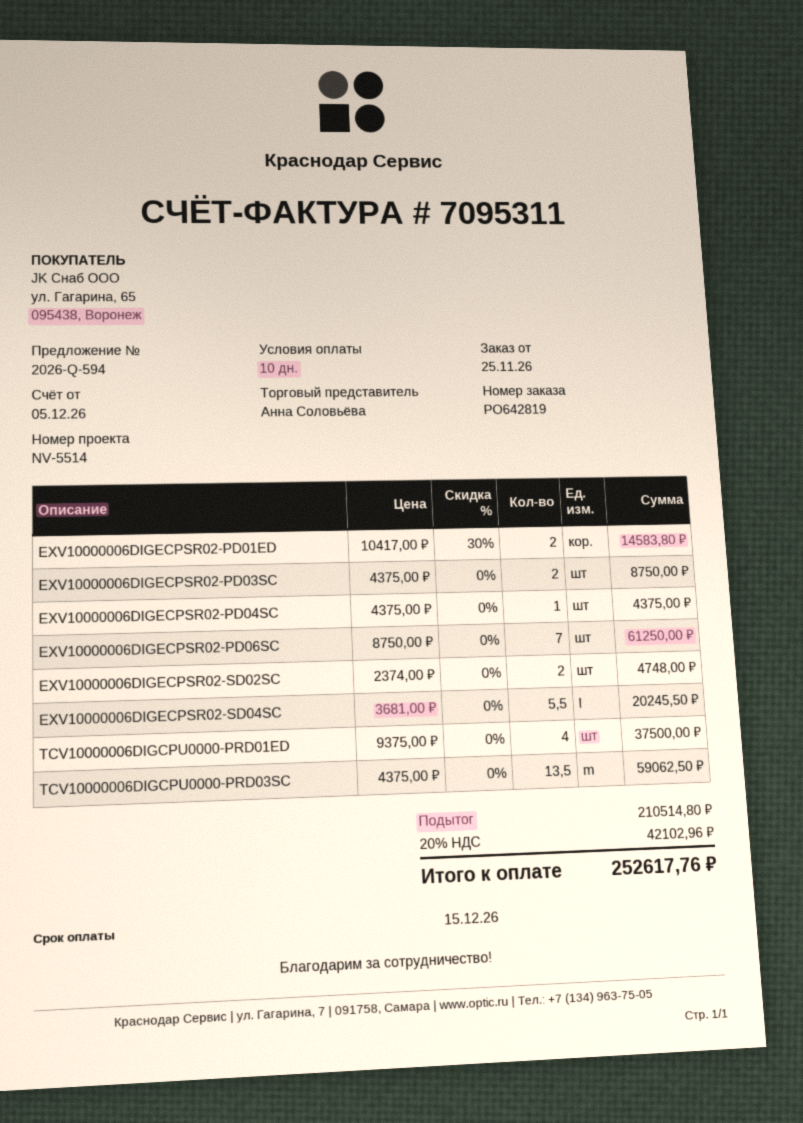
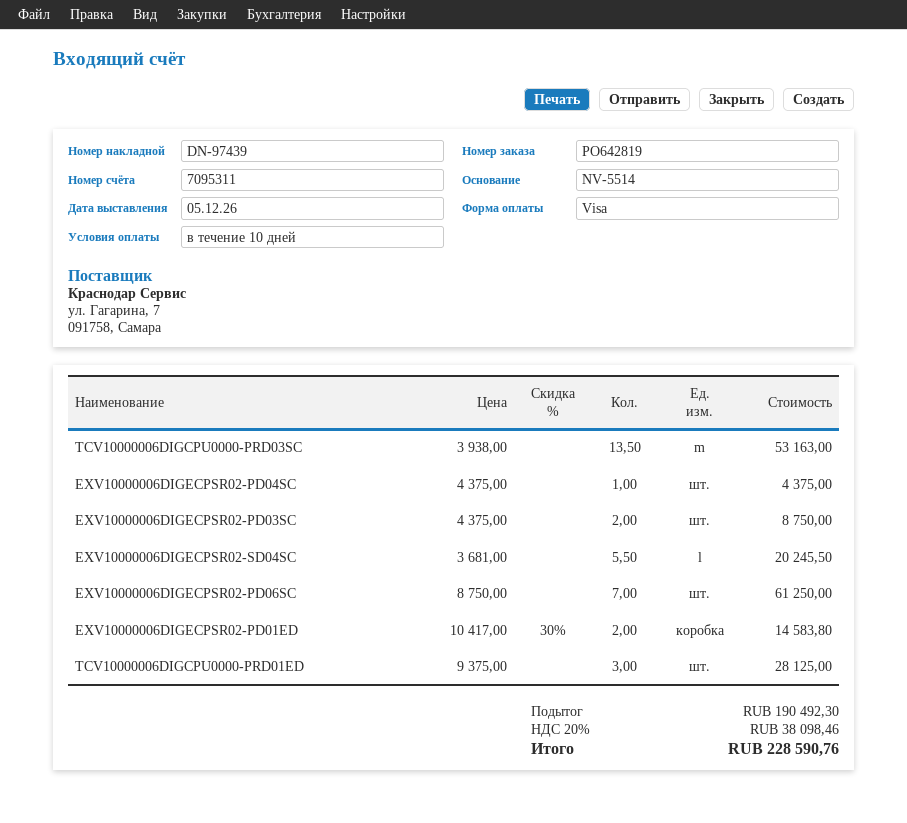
EXV10000006DIGECPSR02-SD02SC: 2 x 2374.00 = 4748.00 -> none
TCV10000006DIGCPU0000-PRD01ED: 4 x 9375.00 = 37500.00 -> 3 x 9375.00 = 28125.00
TCV10000006DIGCPU0000-PRD03SC: 13.5 x 4375.00 = 59062.50 -> 13.5 x 3938.00 = 53163.00
subtotal: 210514.80 -> 190492.30
tax: 20% = 42102.96 -> 20% = 38098.46
total: 252617.76 -> 228590.76

